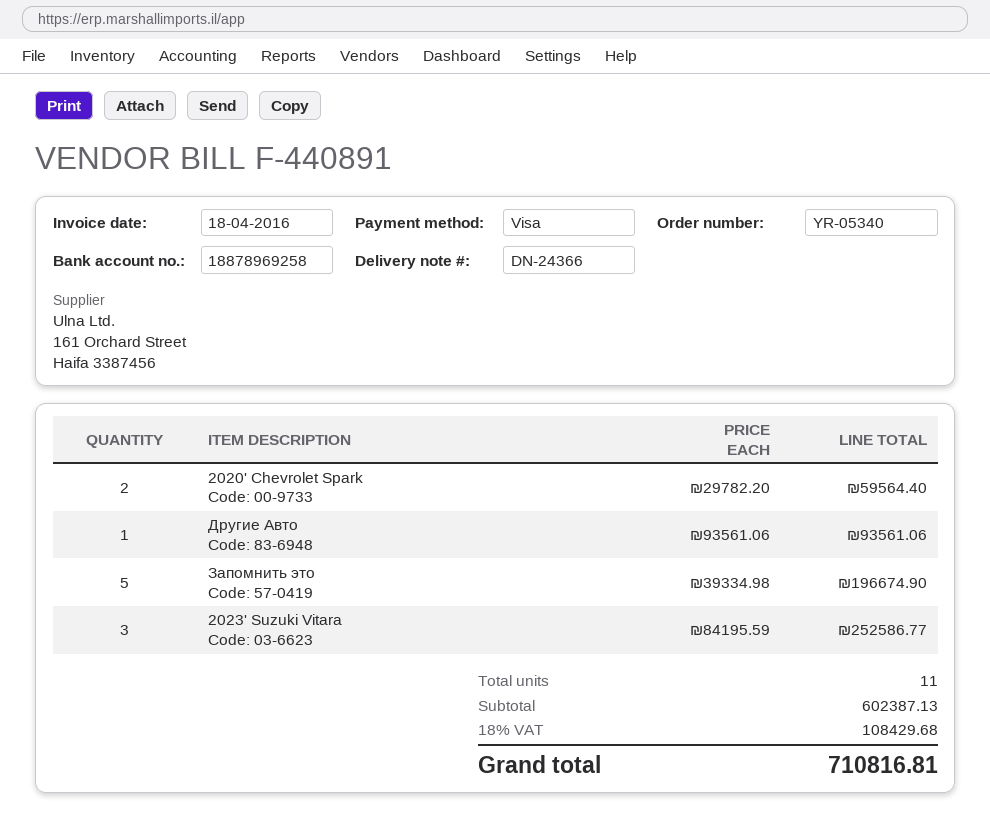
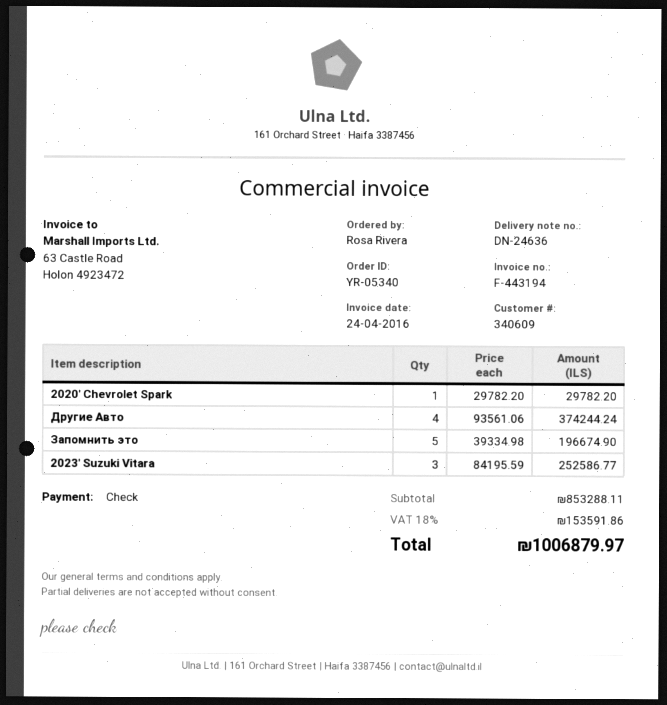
delivery note number: DN-24366 -> DN-24636
invoice number: F-440891 -> F-443194
invoice date: 2016-04-18 -> 2016-04-24
payment method: Visa -> cheque
2020' Chevrolet Spark: 2 x 29782.20 = 59564.40 -> 1 x 29782.20 = 29782.20
Другие Авто: 1 x 93561.06 = 93561.06 -> 4 x 93561.06 = 374244.24
subtotal: 602387.13 -> 853288.11
tax: 18% = 108429.68 -> 18% = 153591.86
total: 710816.81 -> 1006879.97

